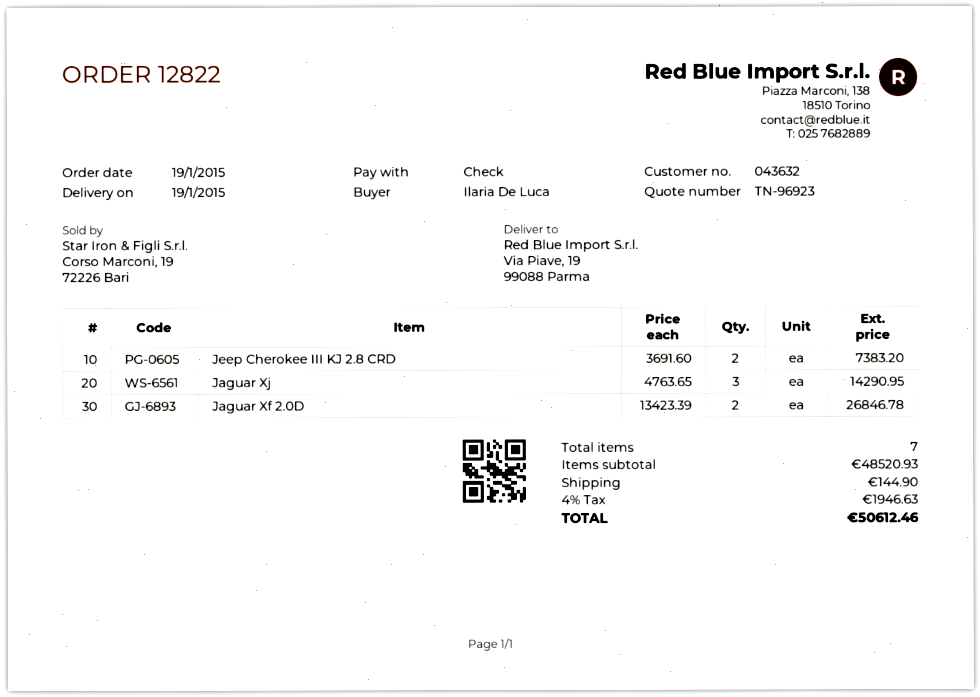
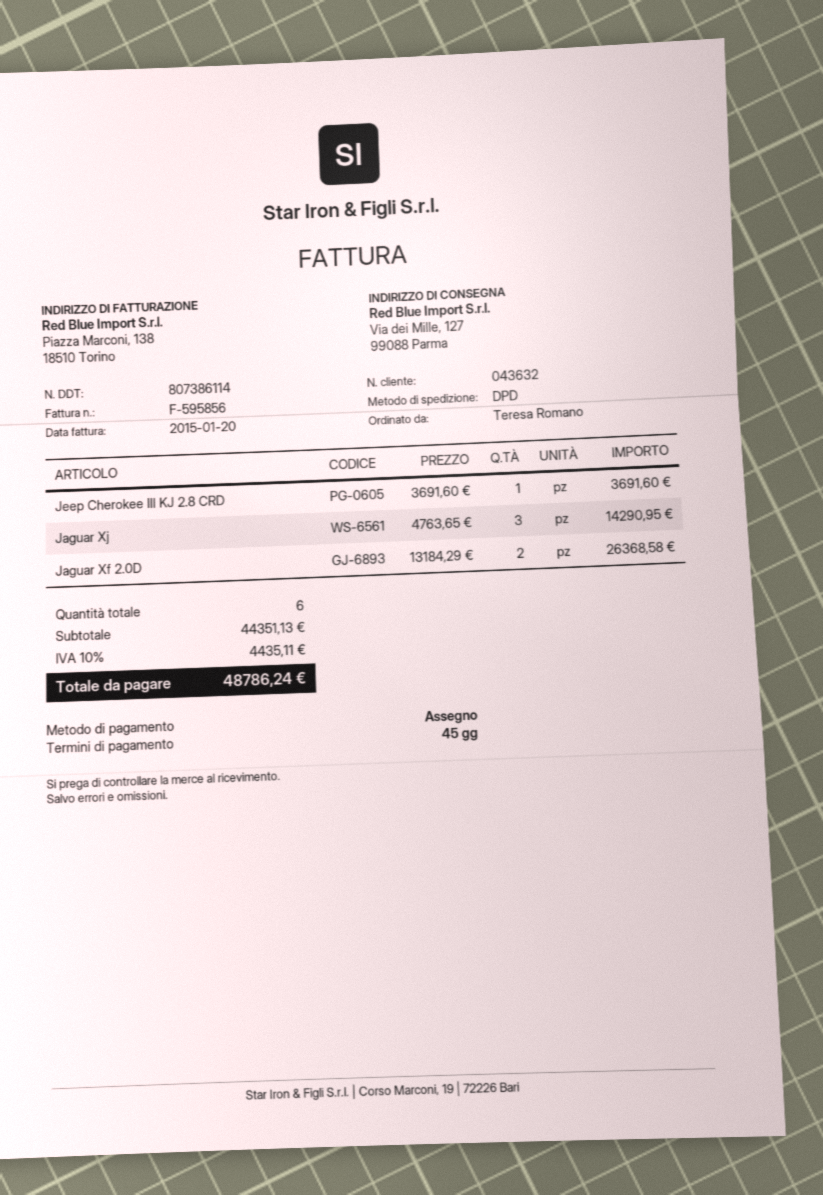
ordered by: Ilaria De Luca -> Teresa Romano
ship to: Via Piave, 19, 99088 Parma -> Via dei Mille, 127, 99088 Parma
Jeep Cherokee III KJ 2.8 CRD: 2 x 3691.60 = 7383.20 -> 1 x 3691.60 = 3691.60
Jaguar Xf 2.0D: 2 x 13423.39 = 26846.78 -> 2 x 13184.29 = 26368.58
total quantity: 7 -> 6
subtotal: 48520.93 -> 44351.13
shipping: 144.90 -> none
tax: 4% = 1946.63 -> 10% = 4435.11
total: 50612.46 -> 48786.24

